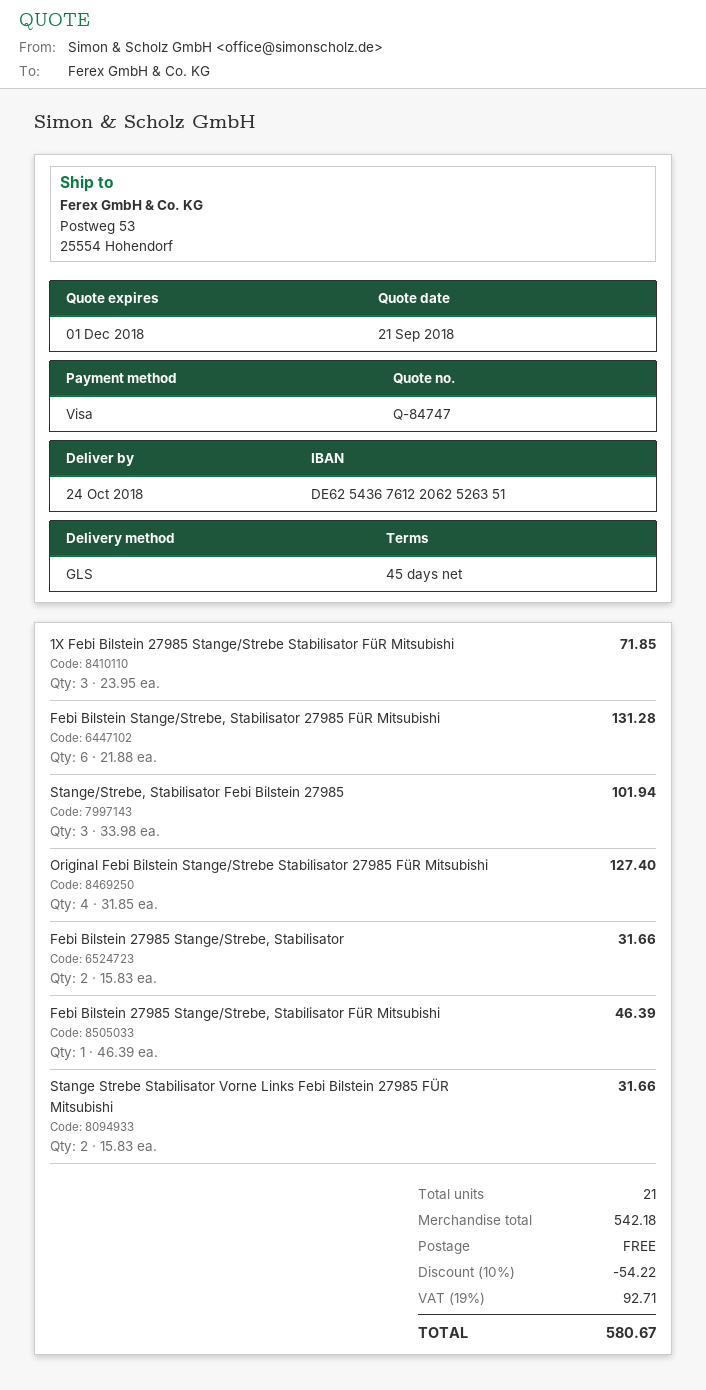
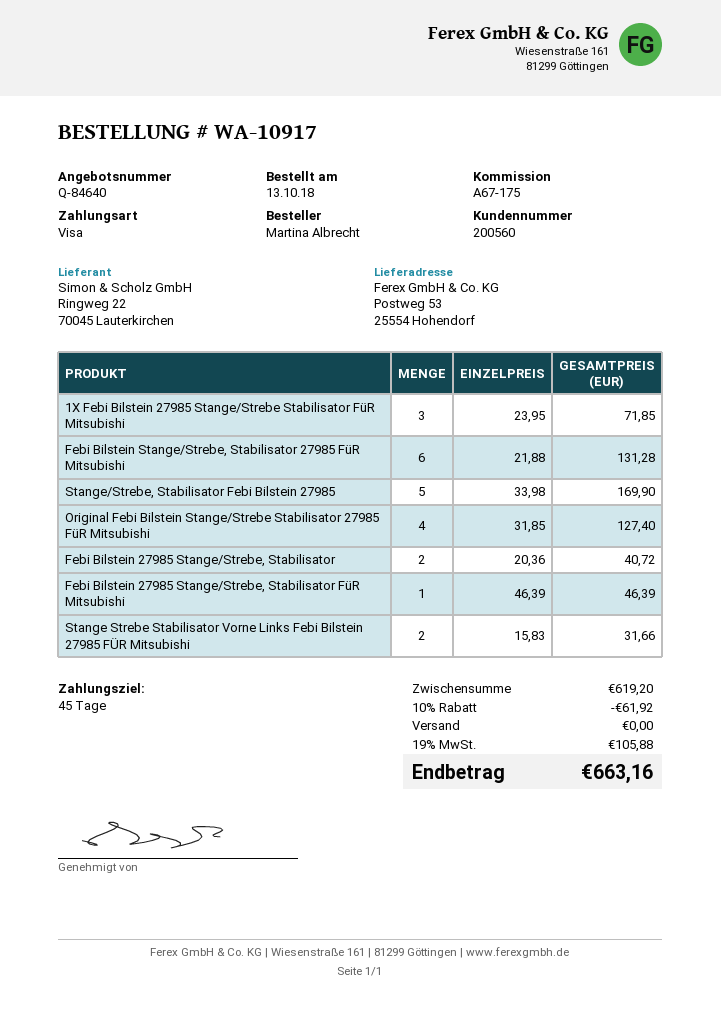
quote number: Q-84747 -> Q-84640
Stange/Strebe, Stabilisator Febi Bilstein 27985: 3 x 33.98 = 101.94 -> 5 x 33.98 = 169.90
Febi Bilstein 27985 Stange/Strebe, Stabilisator: 2 x 15.83 = 31.66 -> 2 x 20.36 = 40.72
subtotal: 542.18 -> 619.20
discount: 10% = 54.22 -> 10% = 61.92
tax: 19% = 92.71 -> 19% = 105.88
total: 580.67 -> 663.16

